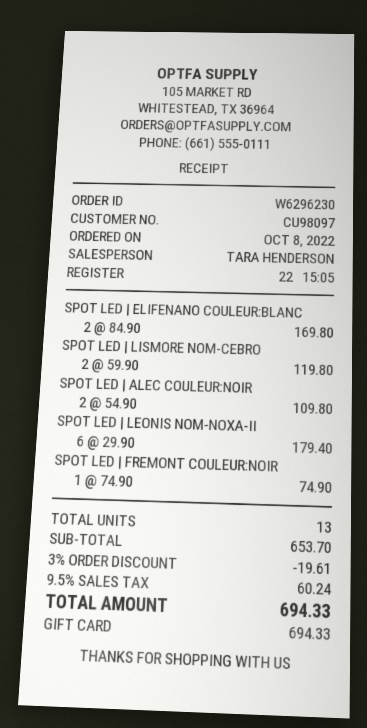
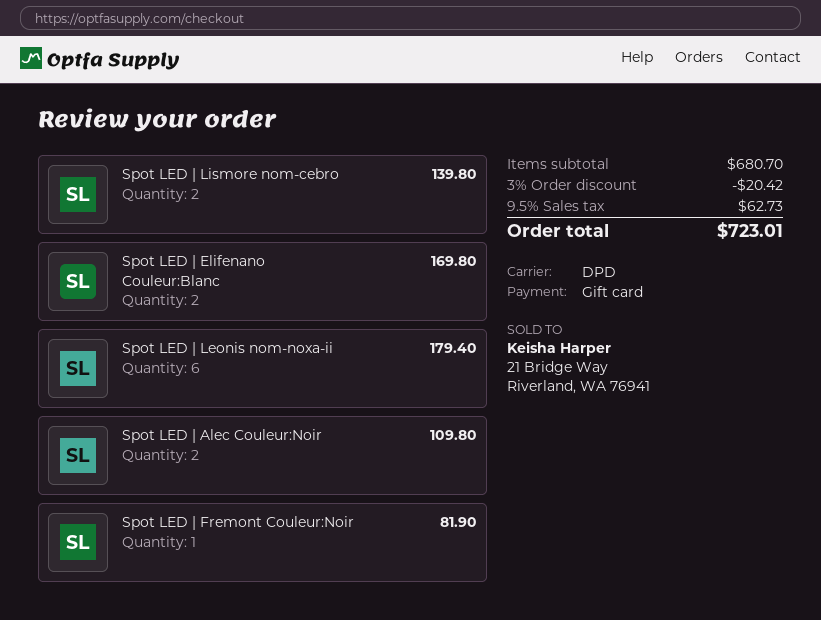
SPOT LED | LISMORE NOM-CEBRO: 2 for 119.80 -> 2 for 139.80
SPOT LED | FREMONT COULEUR:NOIR: 1 for 74.90 -> 1 for 81.90
subtotal: 653.70 -> 680.70
discount: 3% = 19.61 -> 3% = 20.42
tax: 9.5% = 60.24 -> 9.5% = 62.73
total: 694.33 -> 723.01

